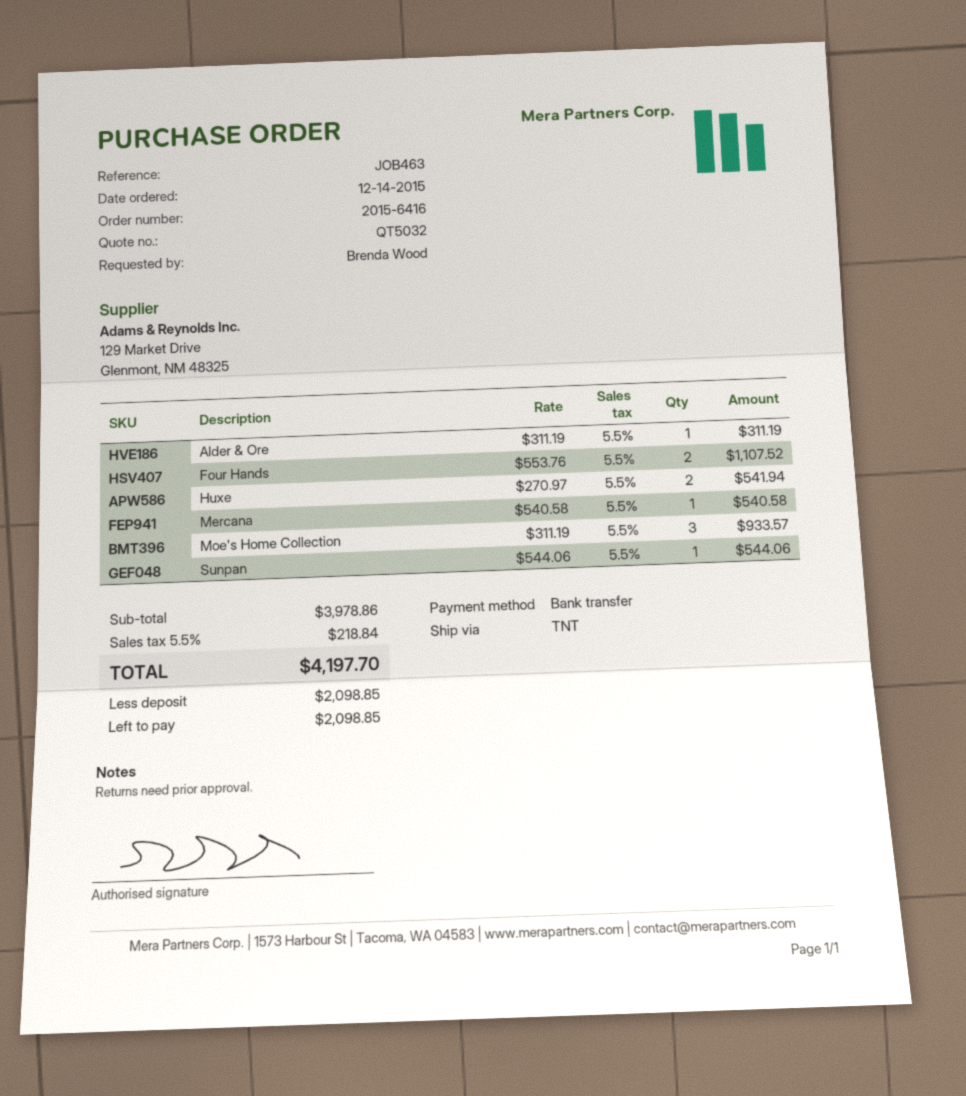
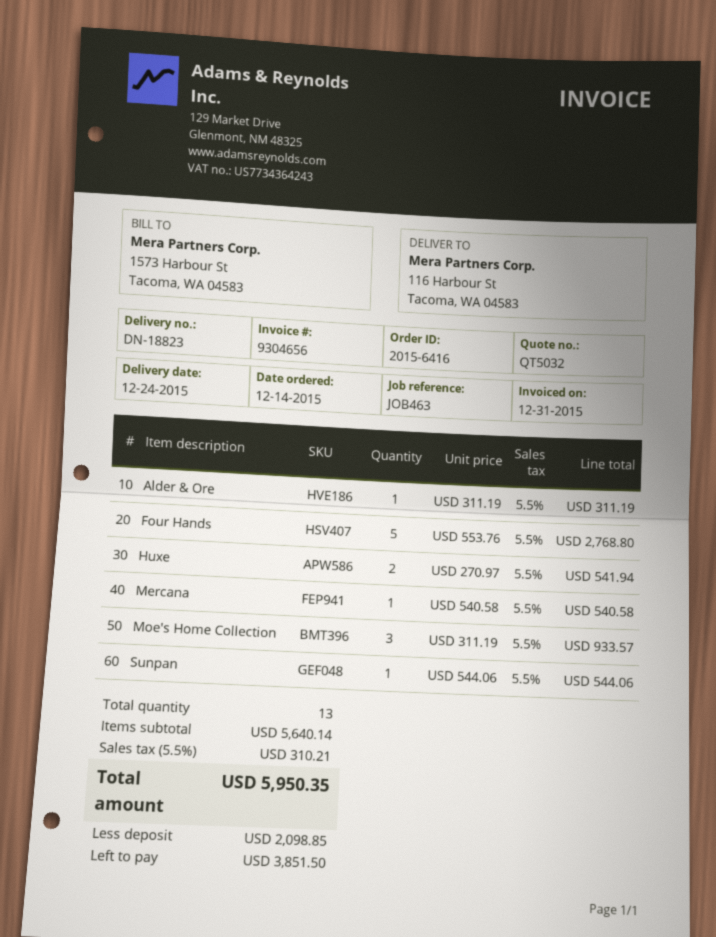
Four Hands: 2 x 553.76 = 1107.52 -> 5 x 553.76 = 2768.80
subtotal: 3978.86 -> 5640.14
tax: 5.5% = 218.84 -> 5.5% = 310.21
total: 4197.70 -> 5950.35
balance: 2098.85 -> 3851.50

